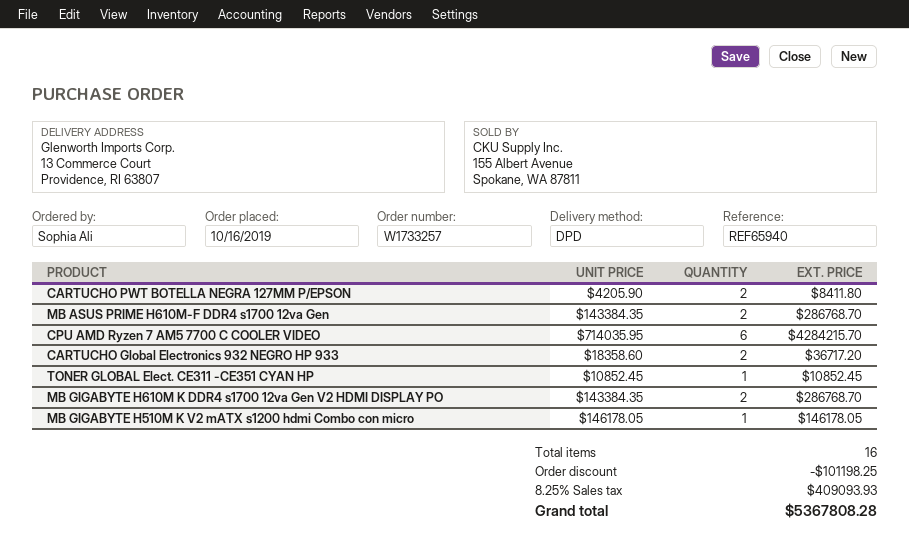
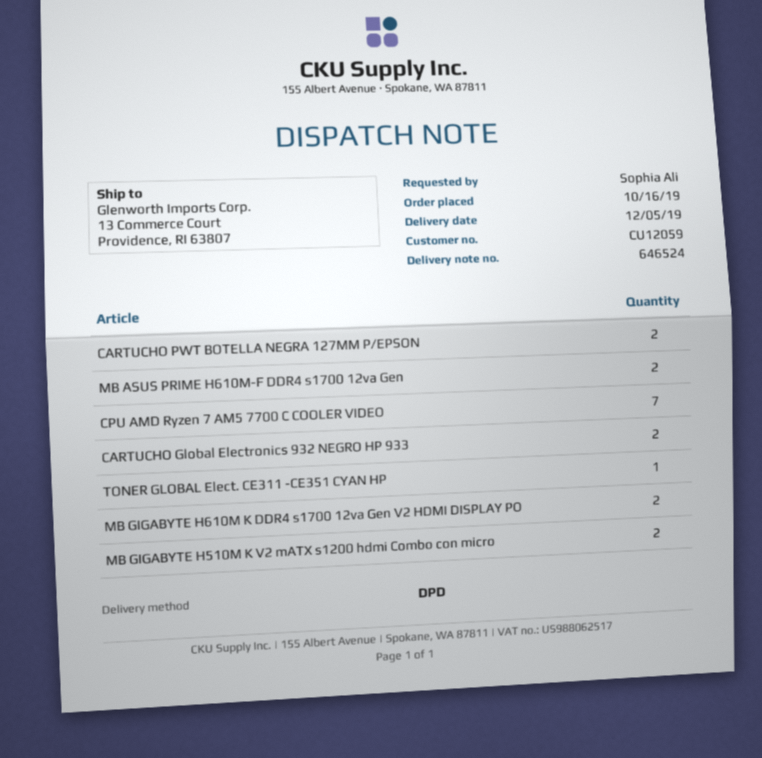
CPU AMD Ryzen 7 AM5 7700 C COOLER VIDEO: 6 -> 7
MB GIGABYTE H510M K V2 mATX s1200 hdmi Combo con micro: 1 -> 2

